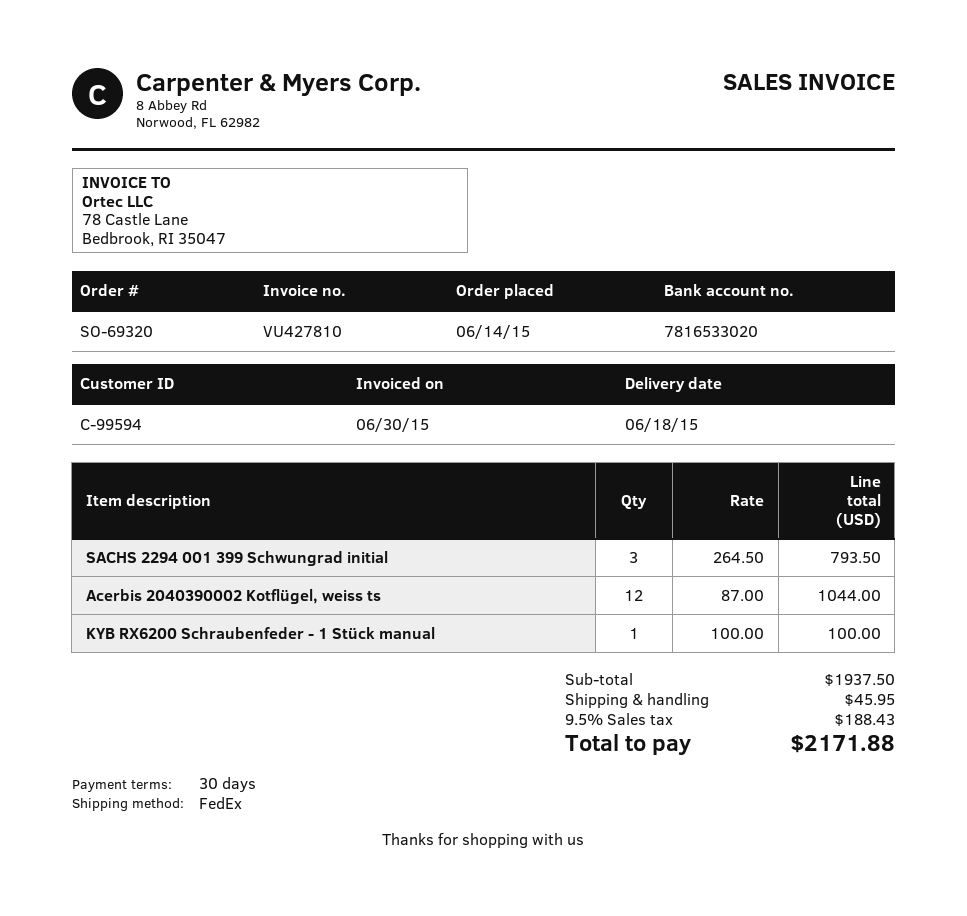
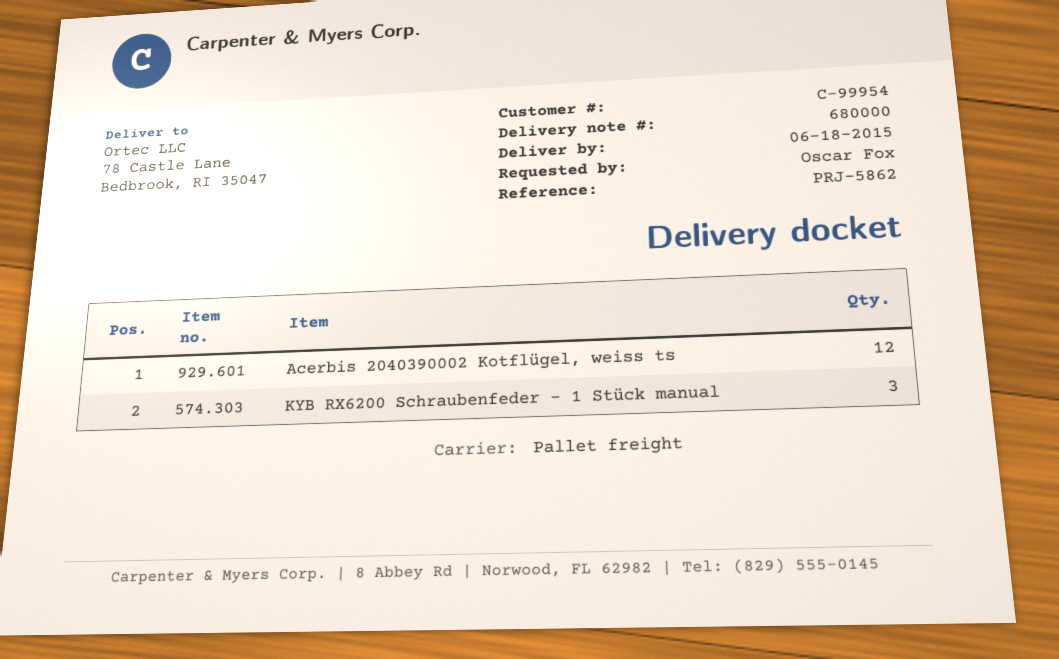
customer number: C-99594 -> C-99954
shipping method: FedEx -> pallet freight
SACHS 2294 001 399 Schwungrad initial: 3 -> none
KYB RX6200 Schraubenfeder - 1 Stück manual: 1 -> 3

